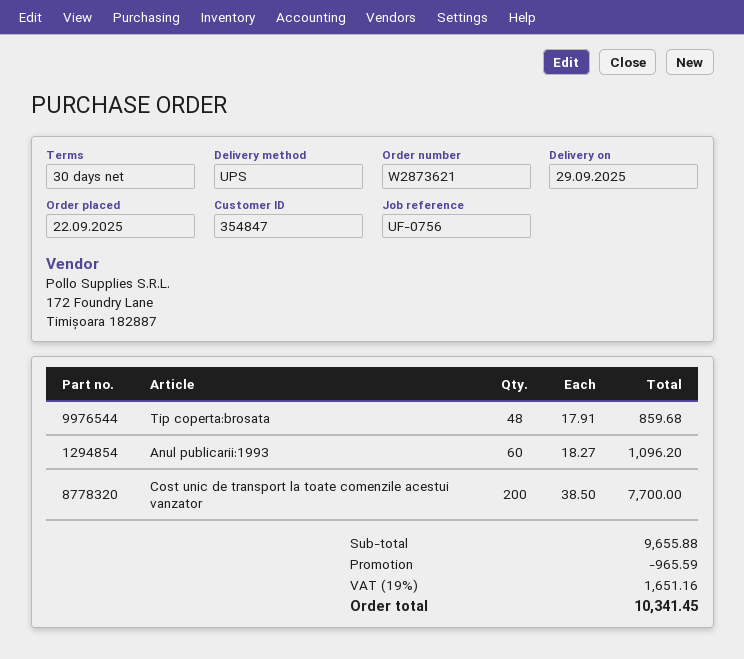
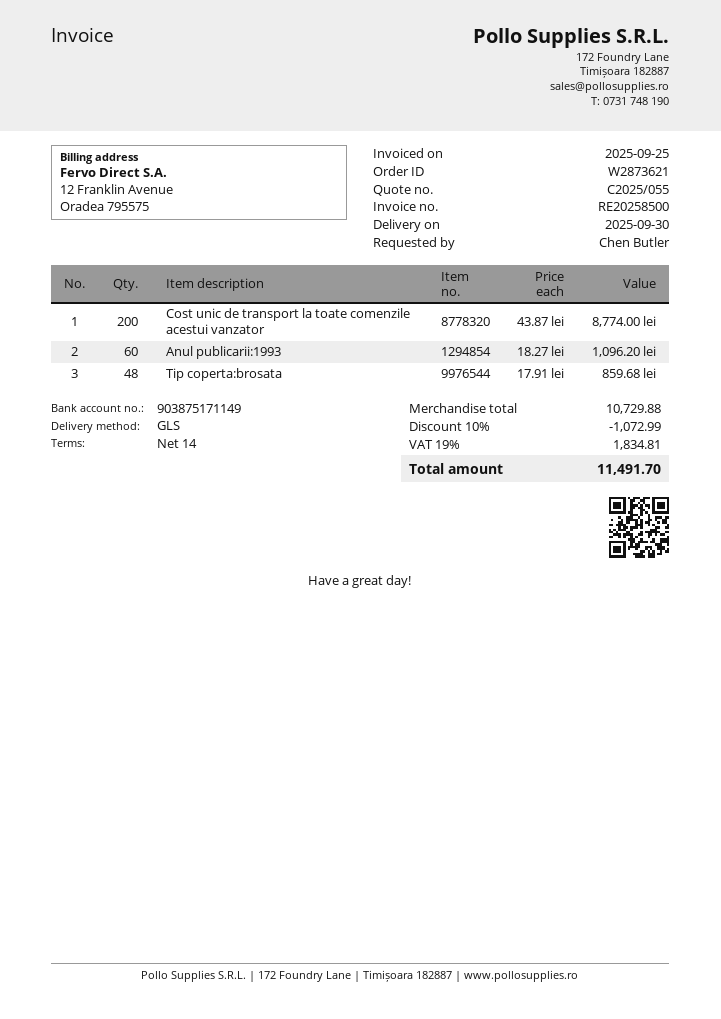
delivery date: 2025-09-29 -> 2025-09-30
payment terms: 30 days -> 14 days
shipping method: UPS -> GLS
Cost unic de transport la toate comenzile acestui vanzator: 200 x 38.50 = 7700.00 -> 200 x 43.87 = 8774.00
subtotal: 9655.88 -> 10729.88
discount: 965.59 -> 1072.99
tax: 19% = 1651.16 -> 19% = 1834.81
total: 10341.45 -> 11491.70

